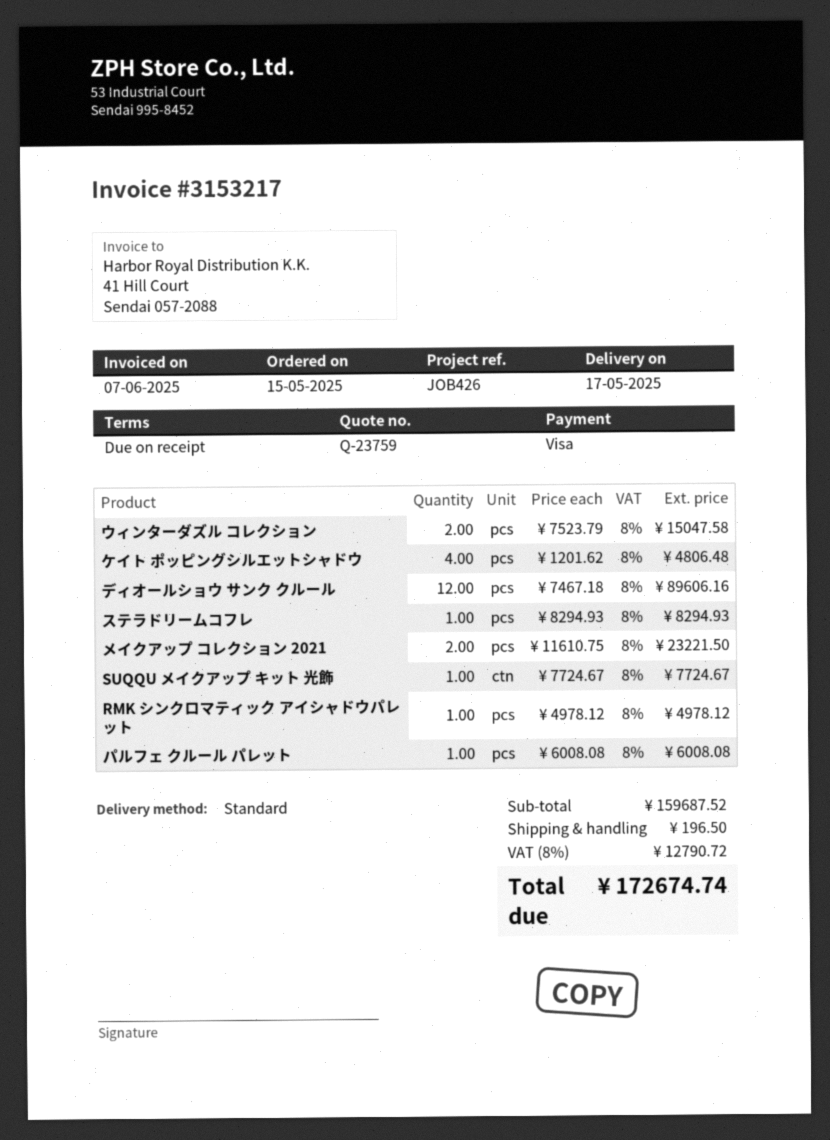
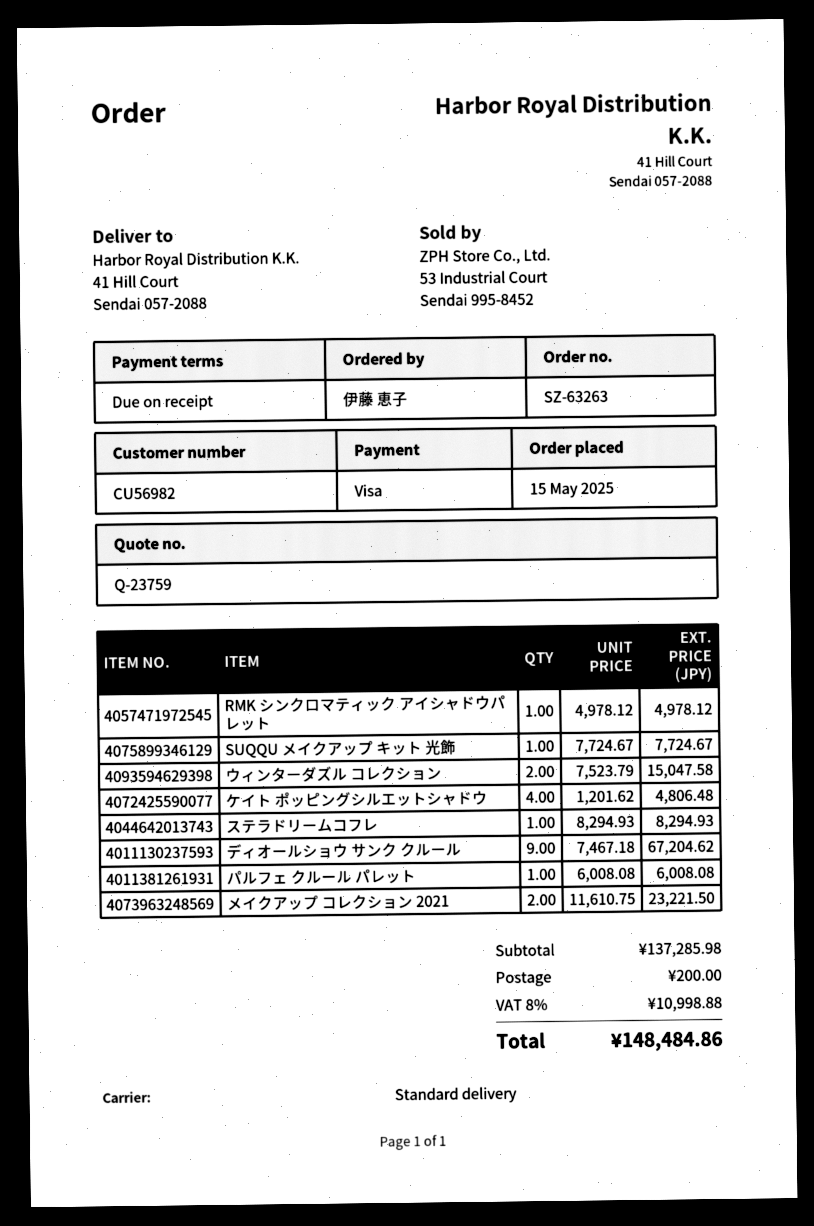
ディオールショウ サンク クルール: 12 x 7467.18 = 89606.16 -> 9 x 7467.18 = 67204.62
subtotal: 159687.52 -> 137285.98
shipping: 196.50 -> 200.00
tax: 8% = 12790.72 -> 8% = 10998.88
total: 172674.74 -> 148484.86

